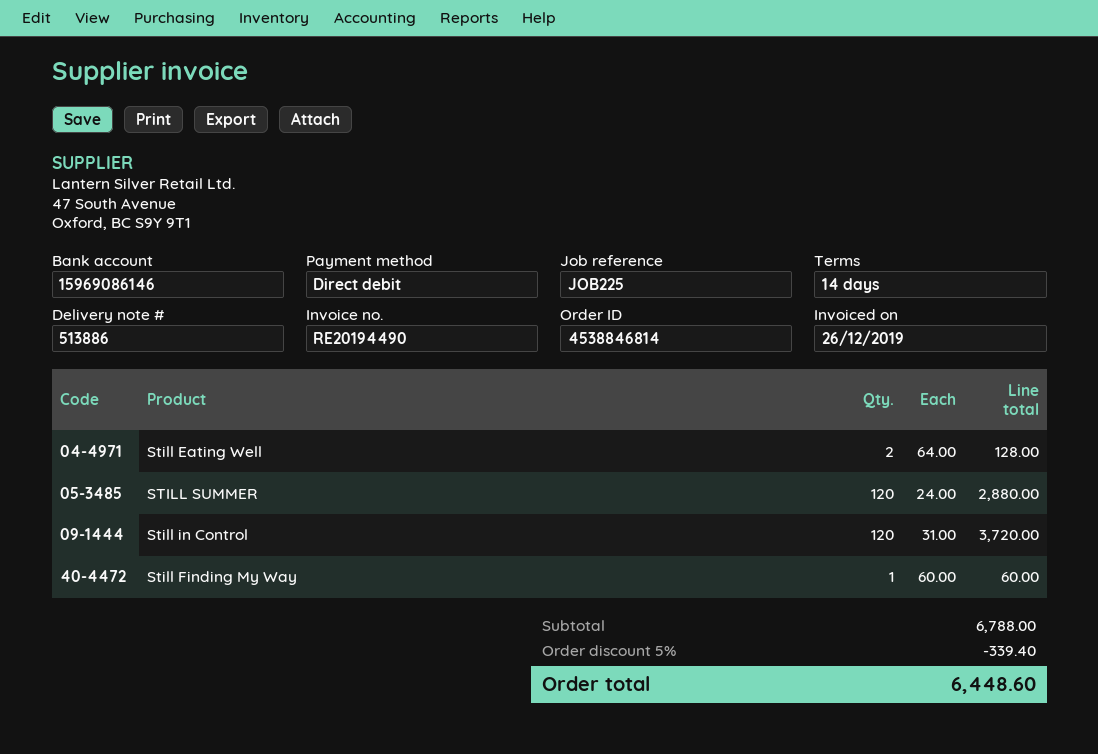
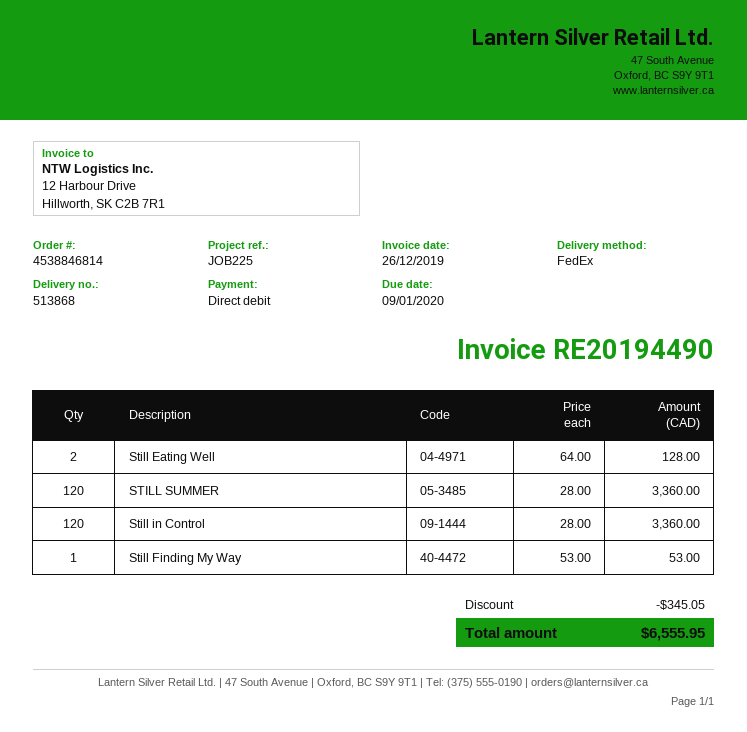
delivery note number: 513886 -> 513868
STILL SUMMER: 120 x 24.00 = 2880.00 -> 120 x 28.00 = 3360.00
Still in Control: 120 x 31.00 = 3720.00 -> 120 x 28.00 = 3360.00
Still Finding My Way: 1 x 60.00 = 60.00 -> 1 x 53.00 = 53.00
discount: 339.40 -> 345.05
total: 6448.60 -> 6555.95

